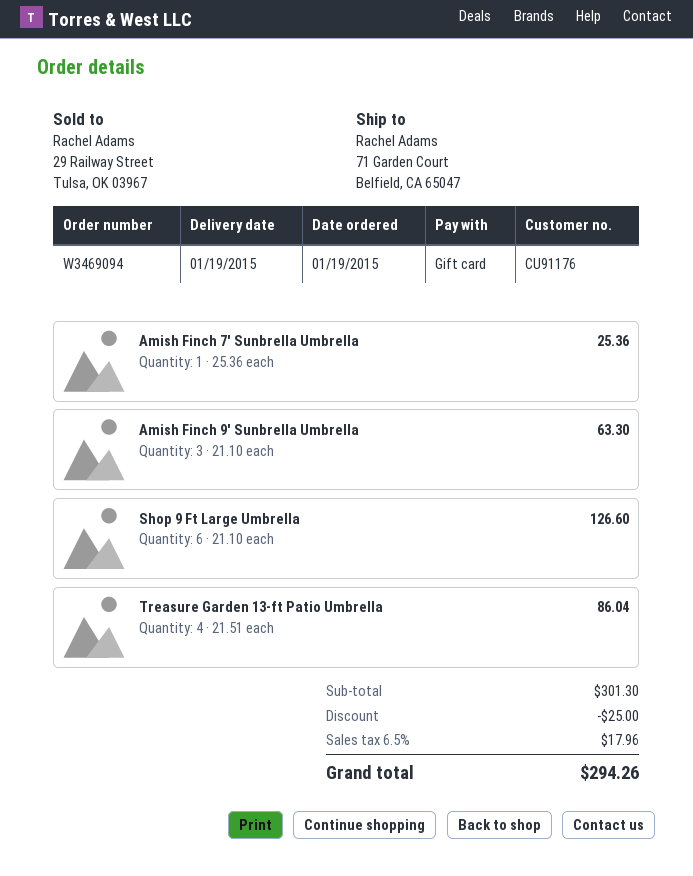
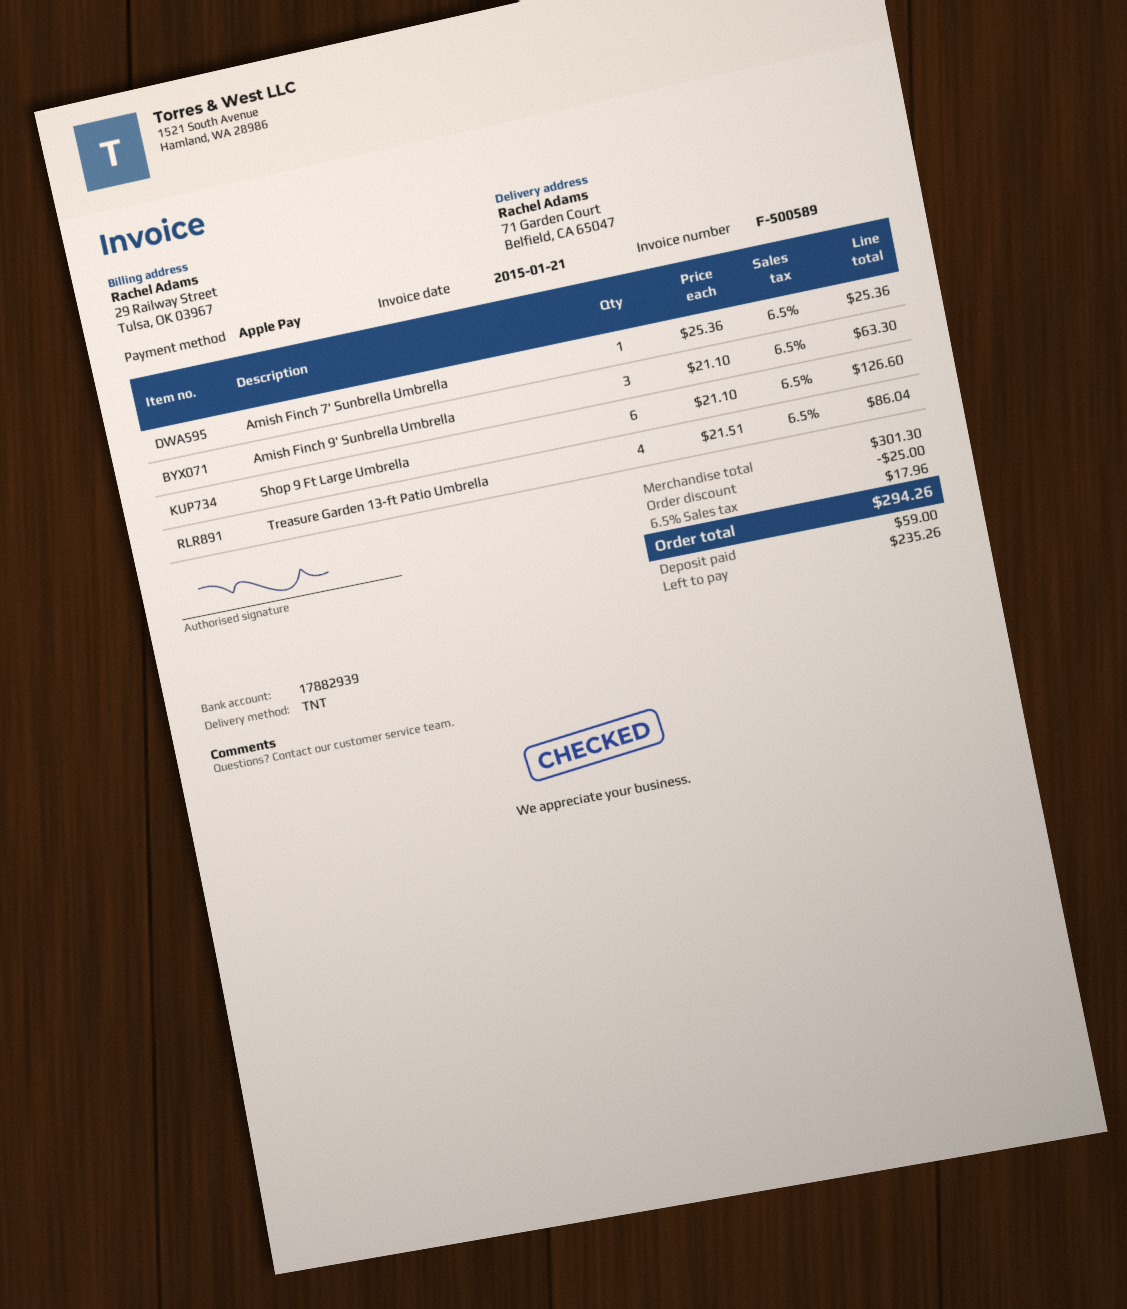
payment method: gift card -> Apple Pay

